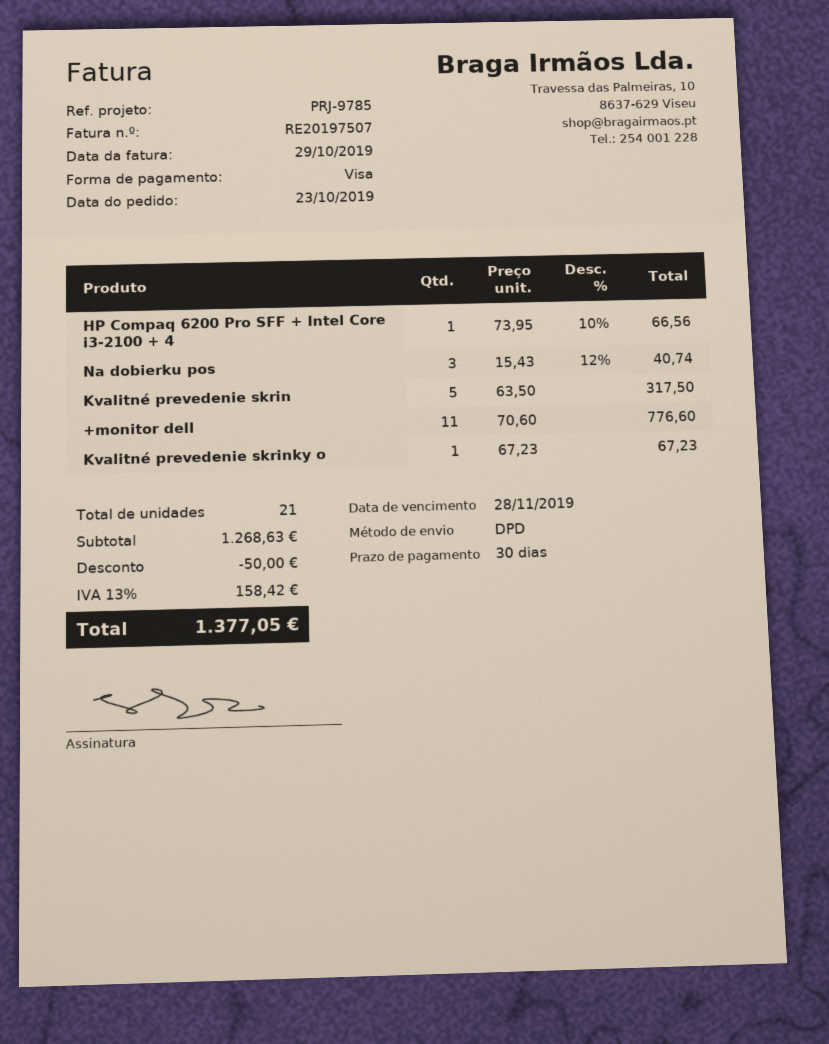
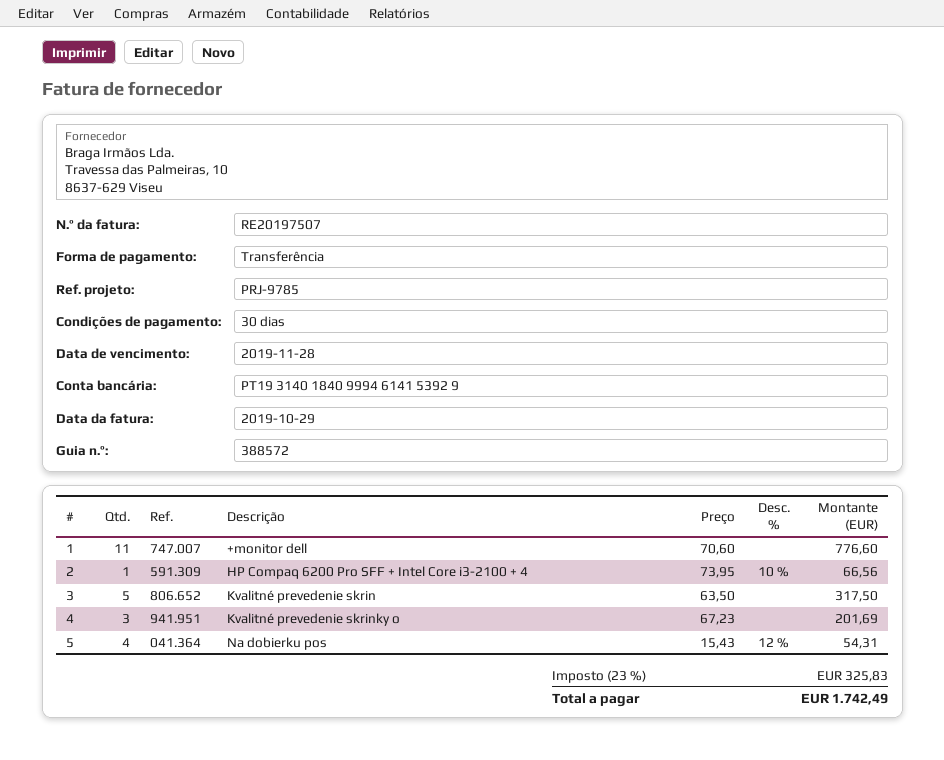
payment method: Visa -> bank transfer
Na dobierku pos: 3 x 15.43 - 12% = 40.74 -> 4 x 15.43 - 12% = 54.31
Kvalitné prevedenie skrinky o: 1 x 67.23 = 67.23 -> 3 x 67.23 = 201.69
discount: 50.00 -> none
tax: 13% = 158.42 -> 23% = 325.83
total: 1377.05 -> 1742.49

